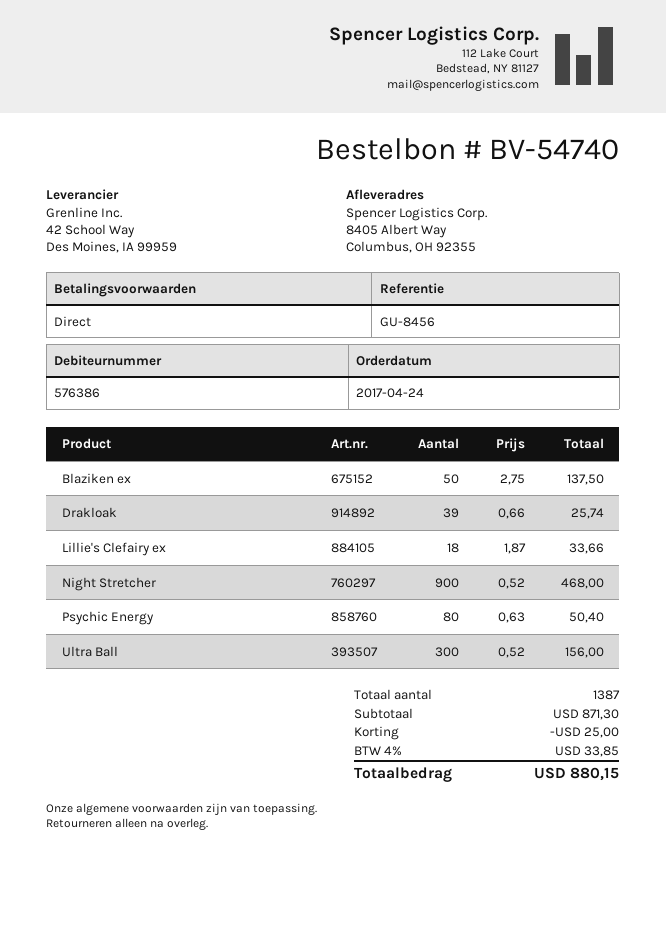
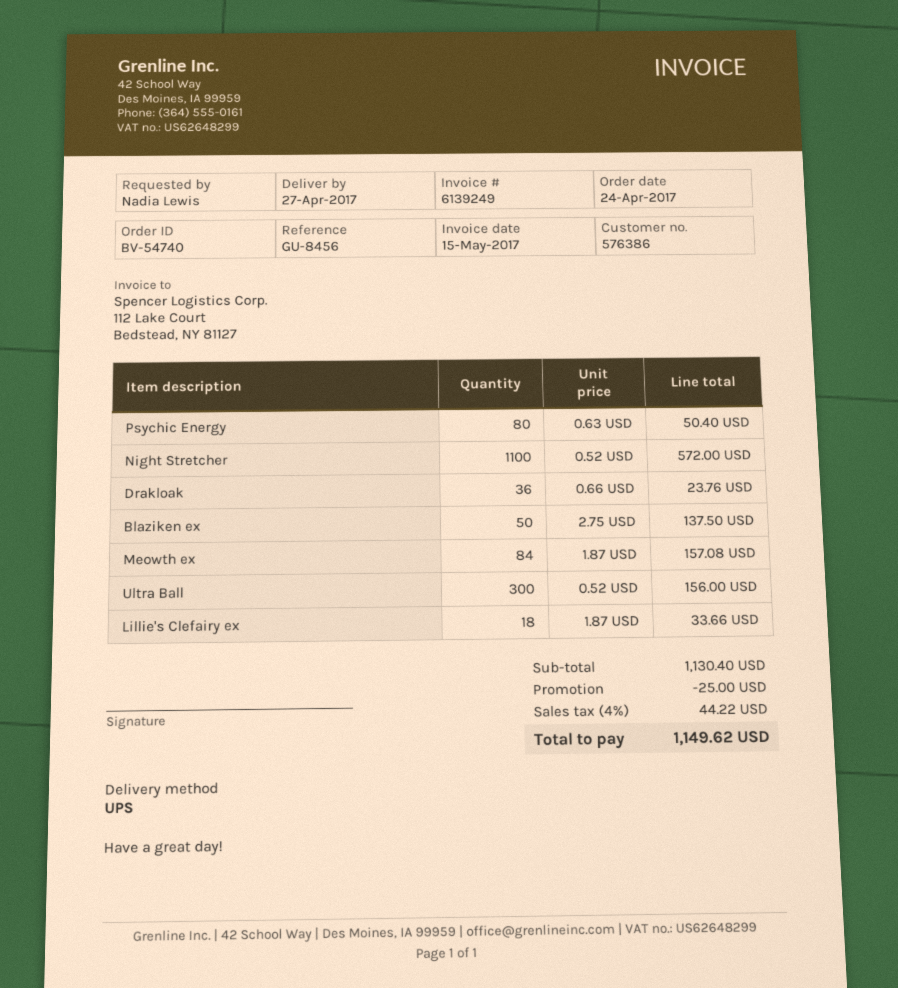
Drakloak: 39 x 0.66 = 25.74 -> 36 x 0.66 = 23.76
Night Stretcher: 900 x 0.52 = 468.00 -> 1100 x 0.52 = 572.00
Meowth ex: none -> 84 x 1.87 = 157.08
subtotal: 871.30 -> 1130.40
tax: 4% = 33.85 -> 4% = 44.22
total: 880.15 -> 1149.62

